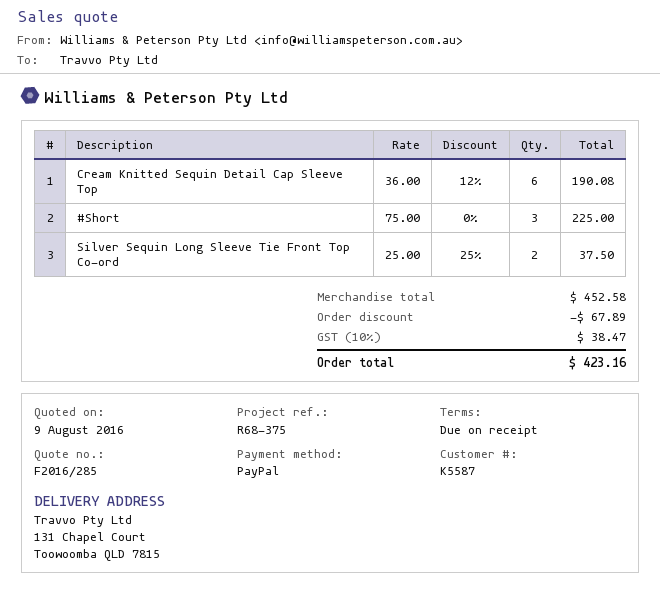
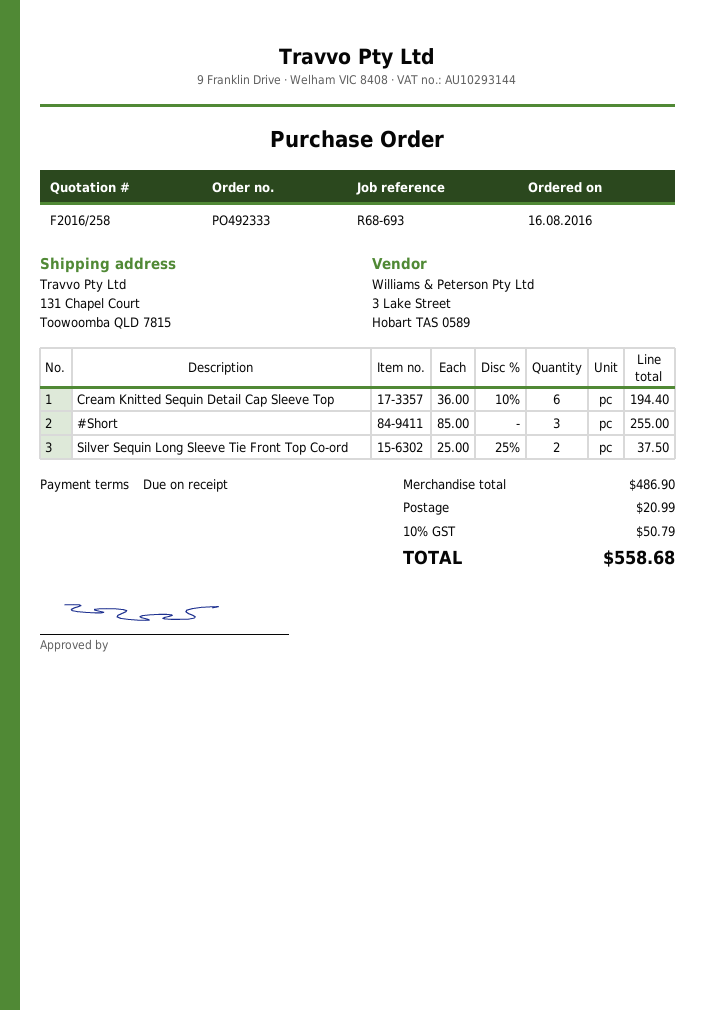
quote number: F2016/285 -> F2016/258
reference: R68-375 -> R68-693
Cream Knitted Sequin Detail Cap Sleeve Top: 6 x 36.00 - 12% = 190.08 -> 6 x 36.00 - 10% = 194.40
#Short: 3 x 75.00 = 225.00 -> 3 x 85.00 = 255.00
subtotal: 452.58 -> 486.90
discount: 67.89 -> none
shipping: none -> 20.99
tax: 10% = 38.47 -> 10% = 50.79
total: 423.16 -> 558.68

